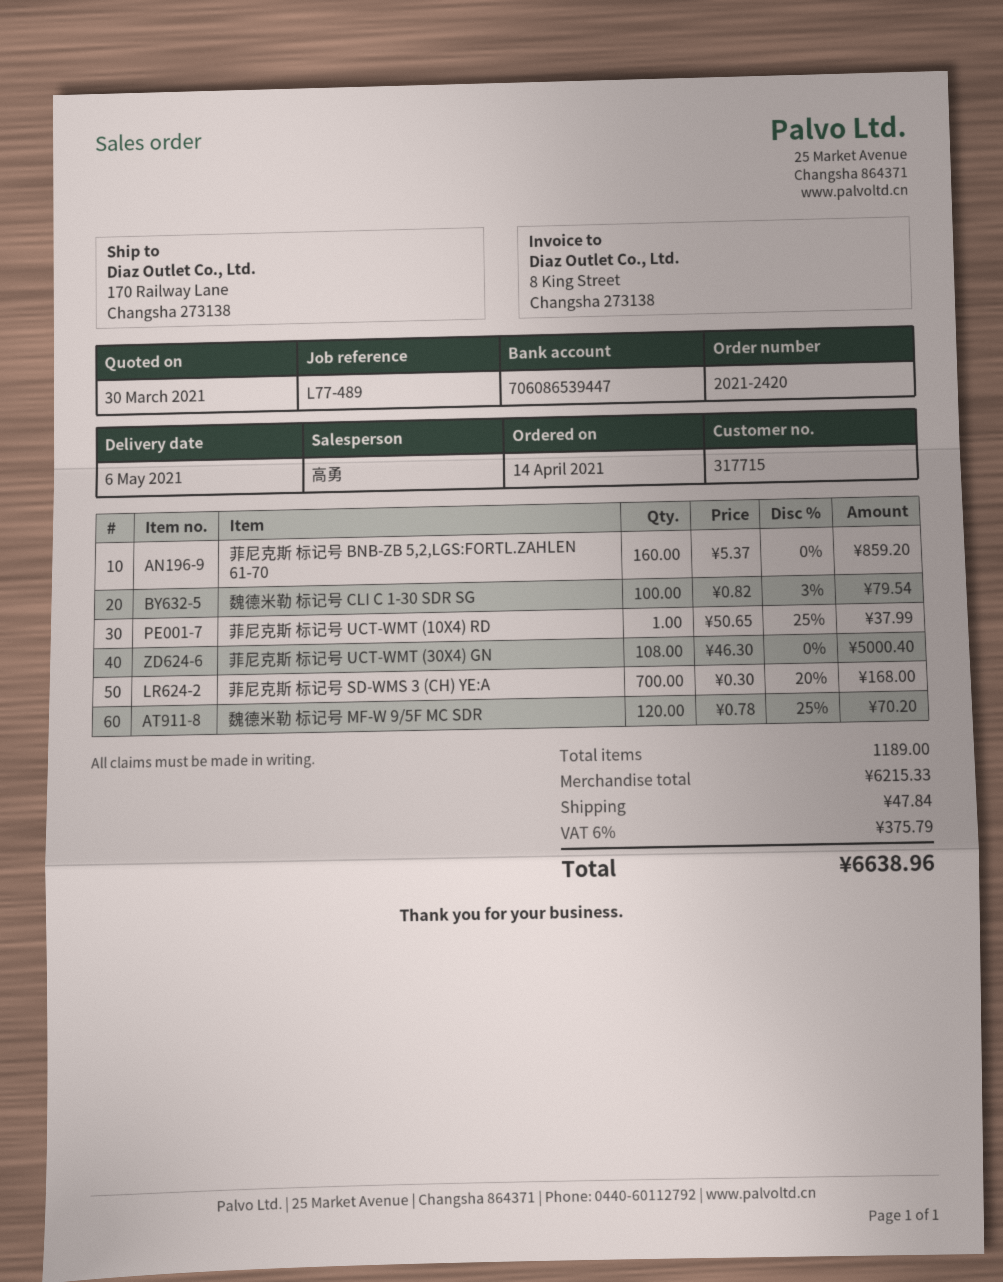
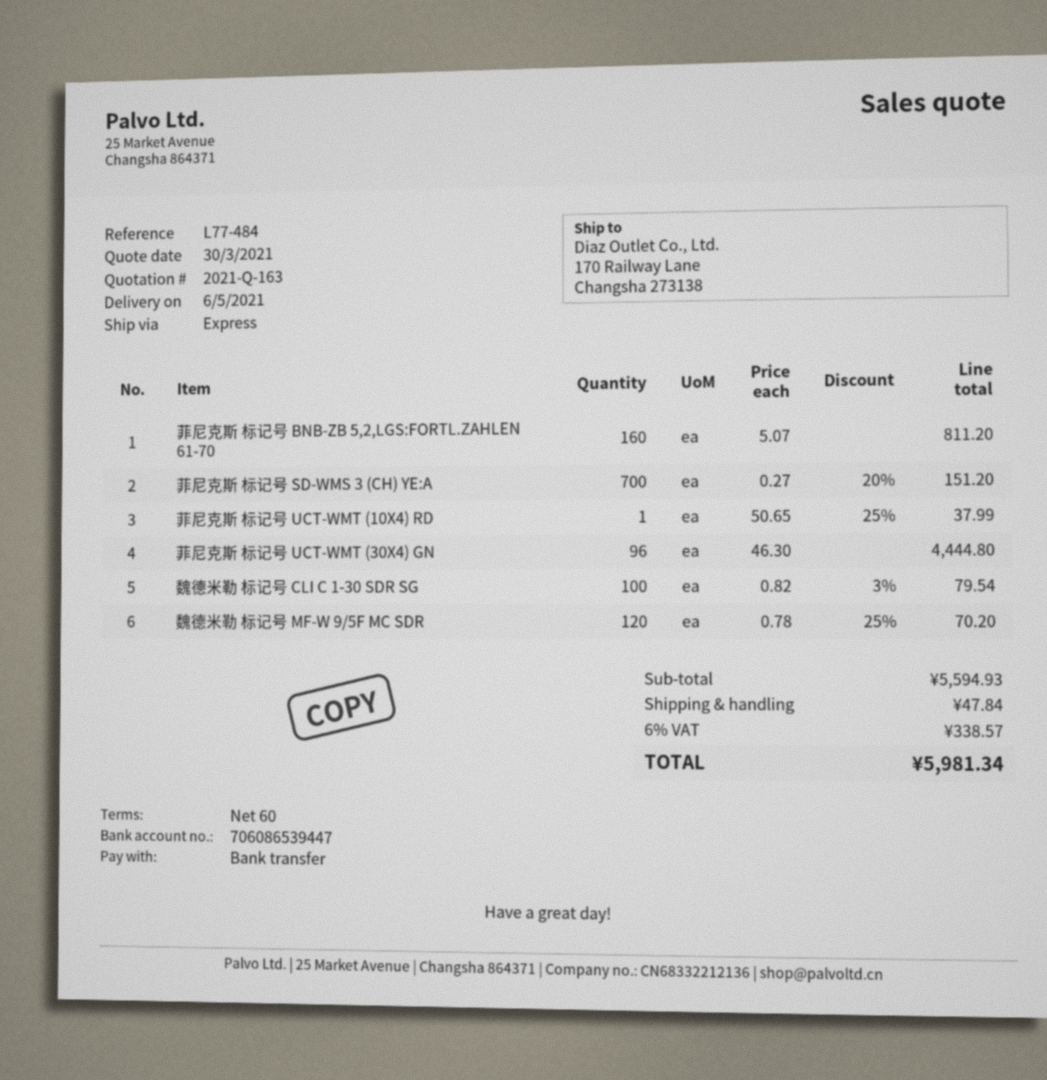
reference: L77-489 -> L77-484
菲尼克斯 标记号 BNB-ZB 5,2,LGS:FORTL.ZAHLEN 61-70: 160 x 5.37 = 859.20 -> 160 x 5.07 = 811.20
菲尼克斯 标记号 UCT-WMT (30X4) GN: 108 x 46.30 = 5000.40 -> 96 x 46.30 = 4444.80
菲尼克斯 标记号 SD-WMS 3 (CH) YE:A: 700 x 0.30 - 20% = 168.00 -> 700 x 0.27 - 20% = 151.20
subtotal: 6215.33 -> 5594.93
tax: 6% = 375.79 -> 6% = 338.57
total: 6638.96 -> 5981.34

